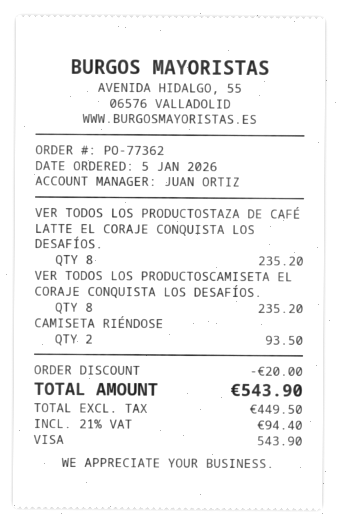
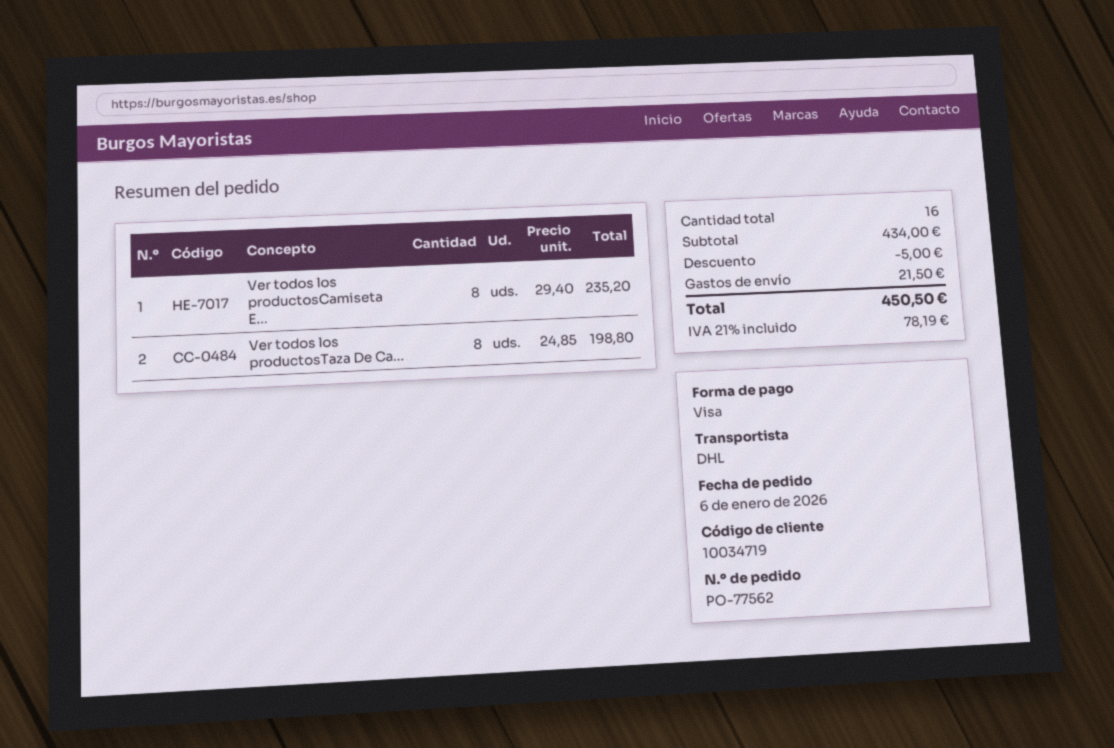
order number: PO-77362 -> PO-77562
order date: 2026-01-05 -> 2026-01-06
VER TODOS LOS PRODUCTOSTAZA DE CAFÉ LATTE EL CORAJE CONQUISTA LOS DESAFÍOS.: 8 for 235.20 -> 8 for 198.80
CAMISETA RIÉNDOSE: 2 for 93.50 -> none
discount: 20.00 -> 5.00
shipping: none -> 21.50
tax: 21% = 94.40 -> 21% = 78.19
total: 543.90 -> 450.50

